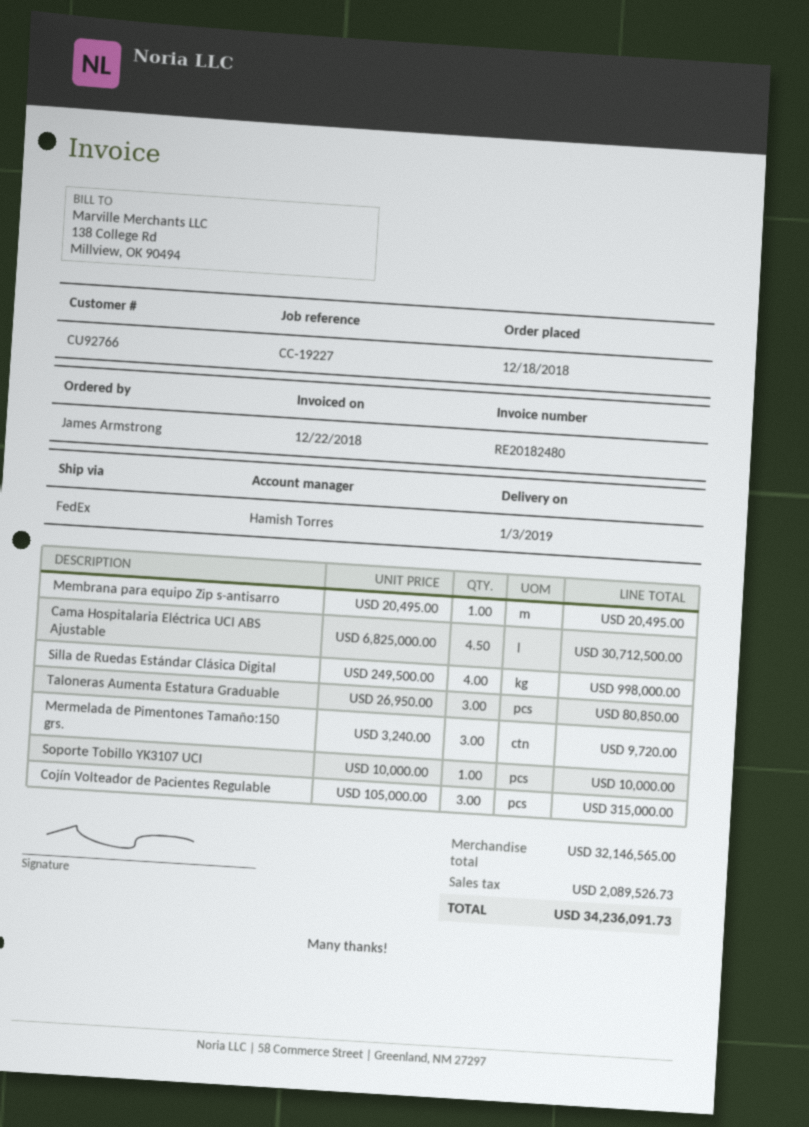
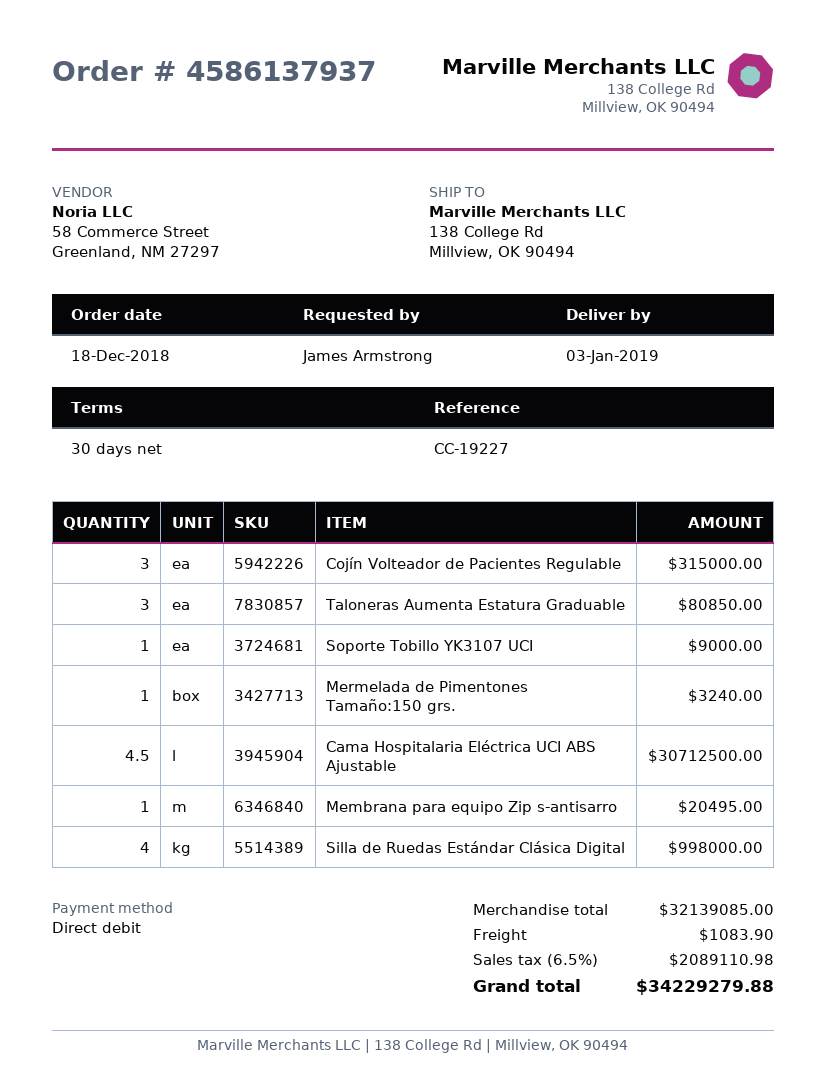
Mermelada de Pimentones Tamaño:150 grs.: 3 for 9720.00 -> 1 for 3240.00
Soporte Tobillo YK3107 UCI: 1 for 10000.00 -> 1 for 9000.00
subtotal: 32146565.00 -> 32139085.00
shipping: none -> 1083.90
tax: 2089526.73 -> 2089110.98
total: 34236091.73 -> 34229279.88

